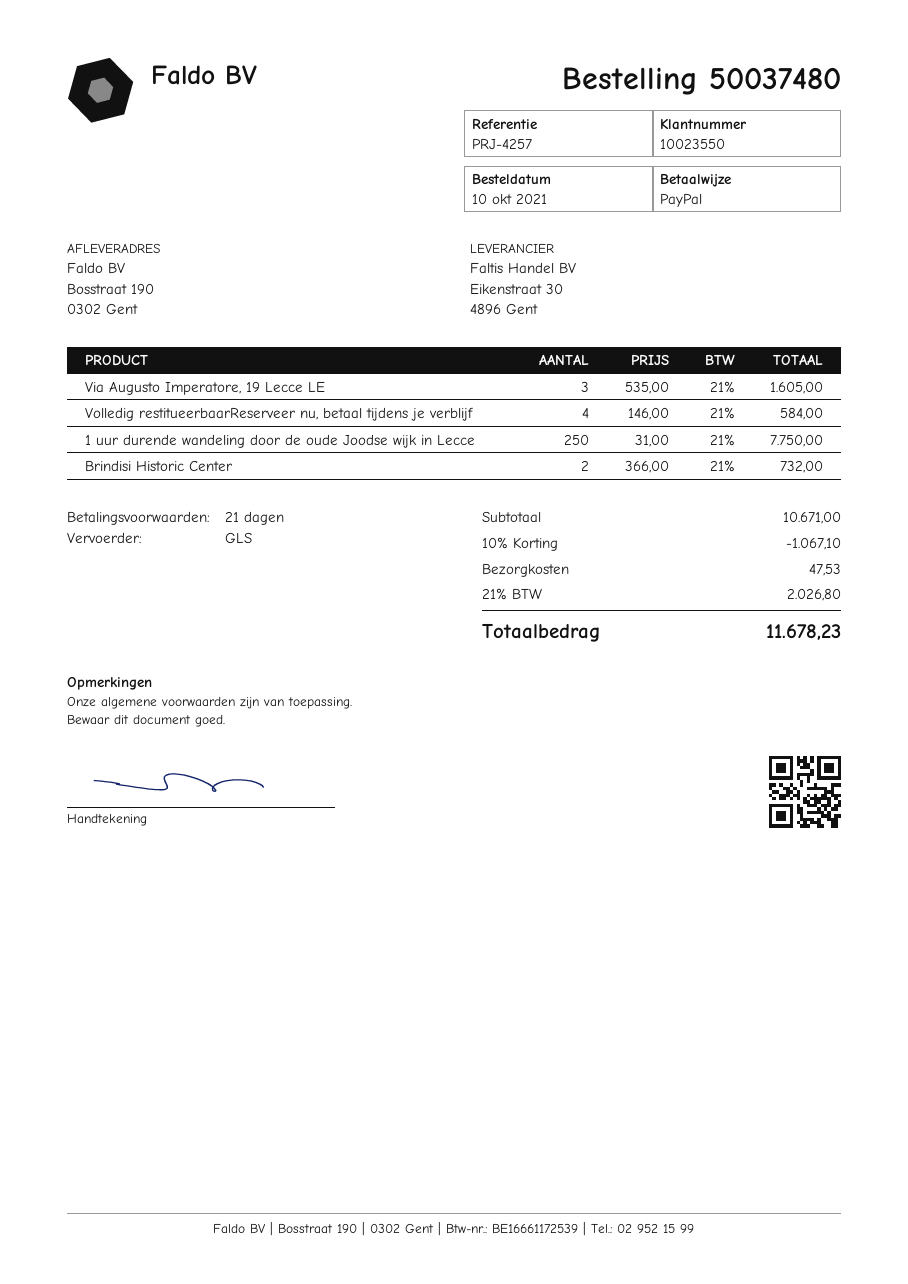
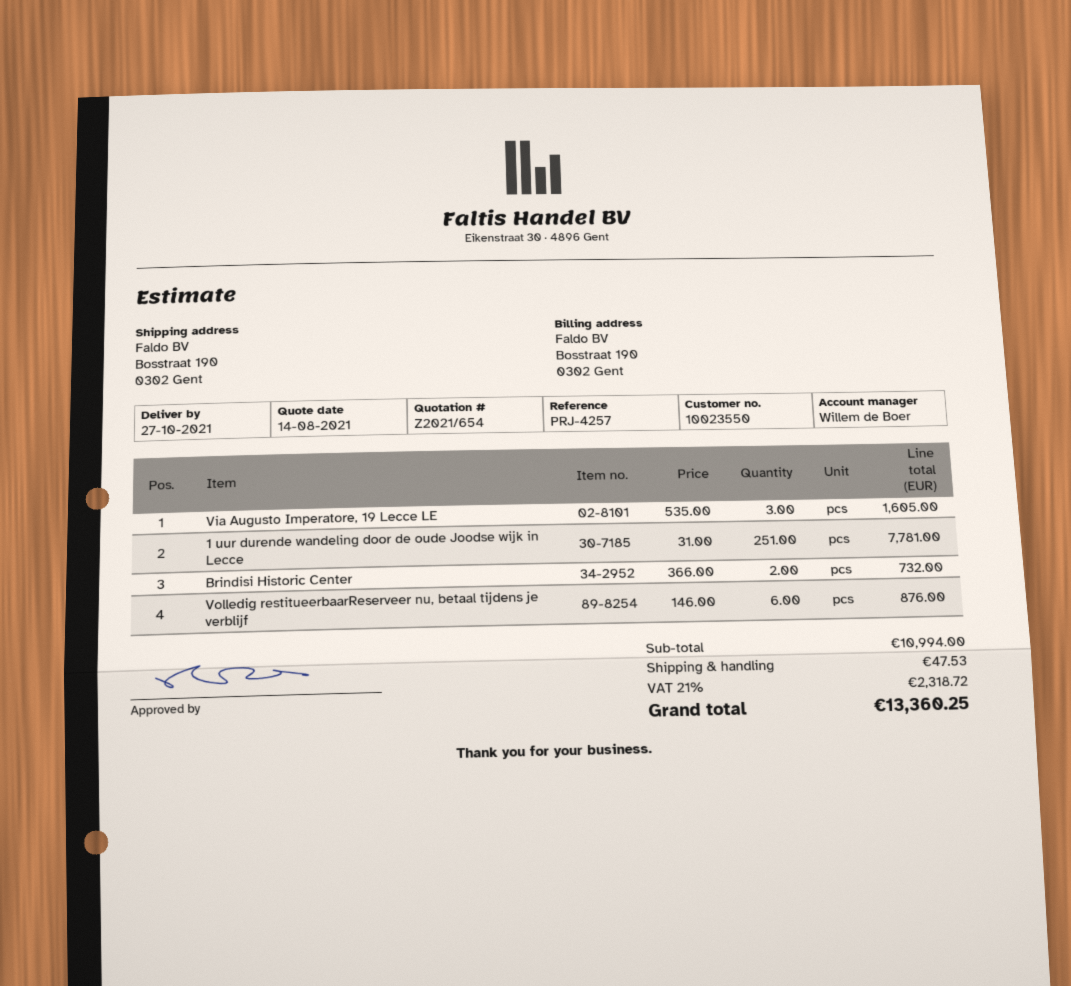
Volledig restitueerbaarReserveer nu, betaal tijdens je verblijf: 4 x 146.00 = 584.00 -> 6 x 146.00 = 876.00
1 uur durende wandeling door de oude Joodse wijk in Lecce: 250 x 31.00 = 7750.00 -> 251 x 31.00 = 7781.00
subtotal: 10671.00 -> 10994.00
discount: 10% = 1067.10 -> none
tax: 21% = 2026.80 -> 21% = 2318.72
total: 11678.23 -> 13360.25

